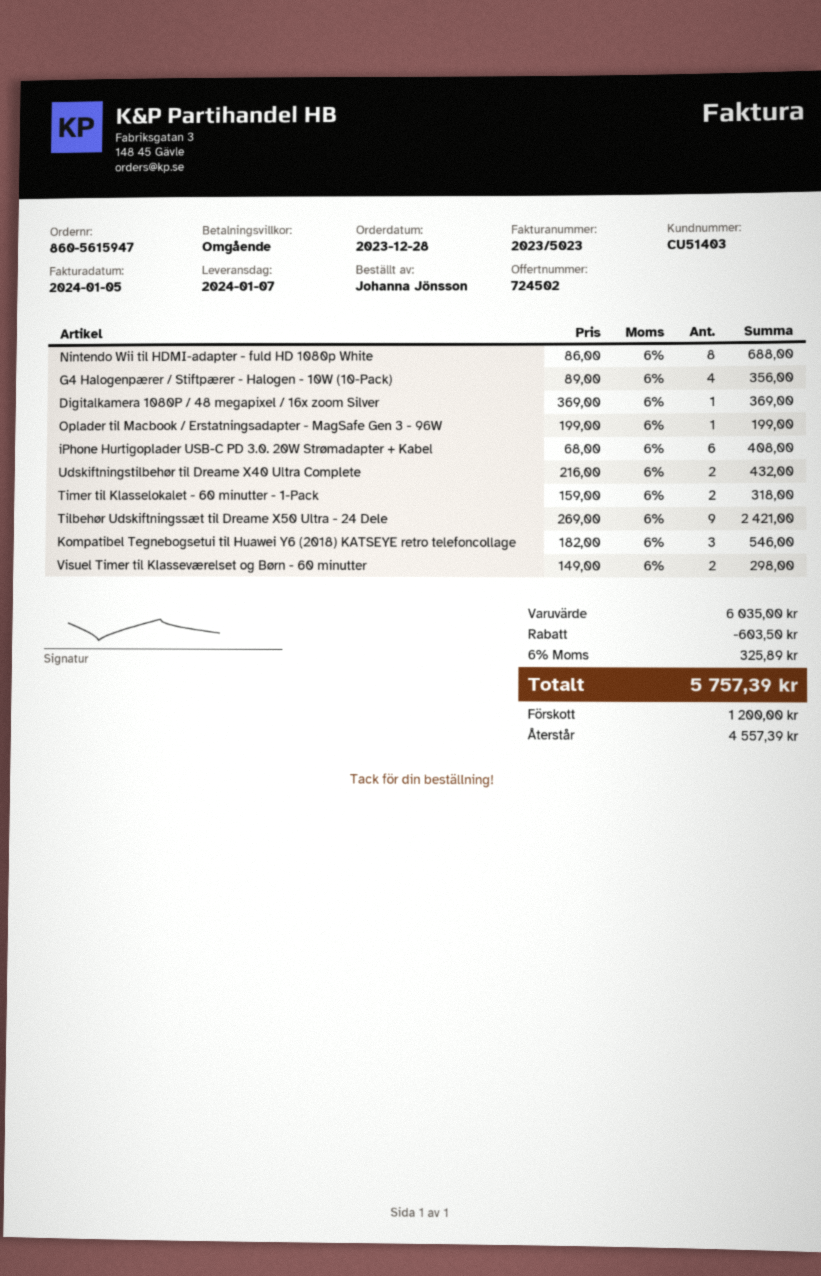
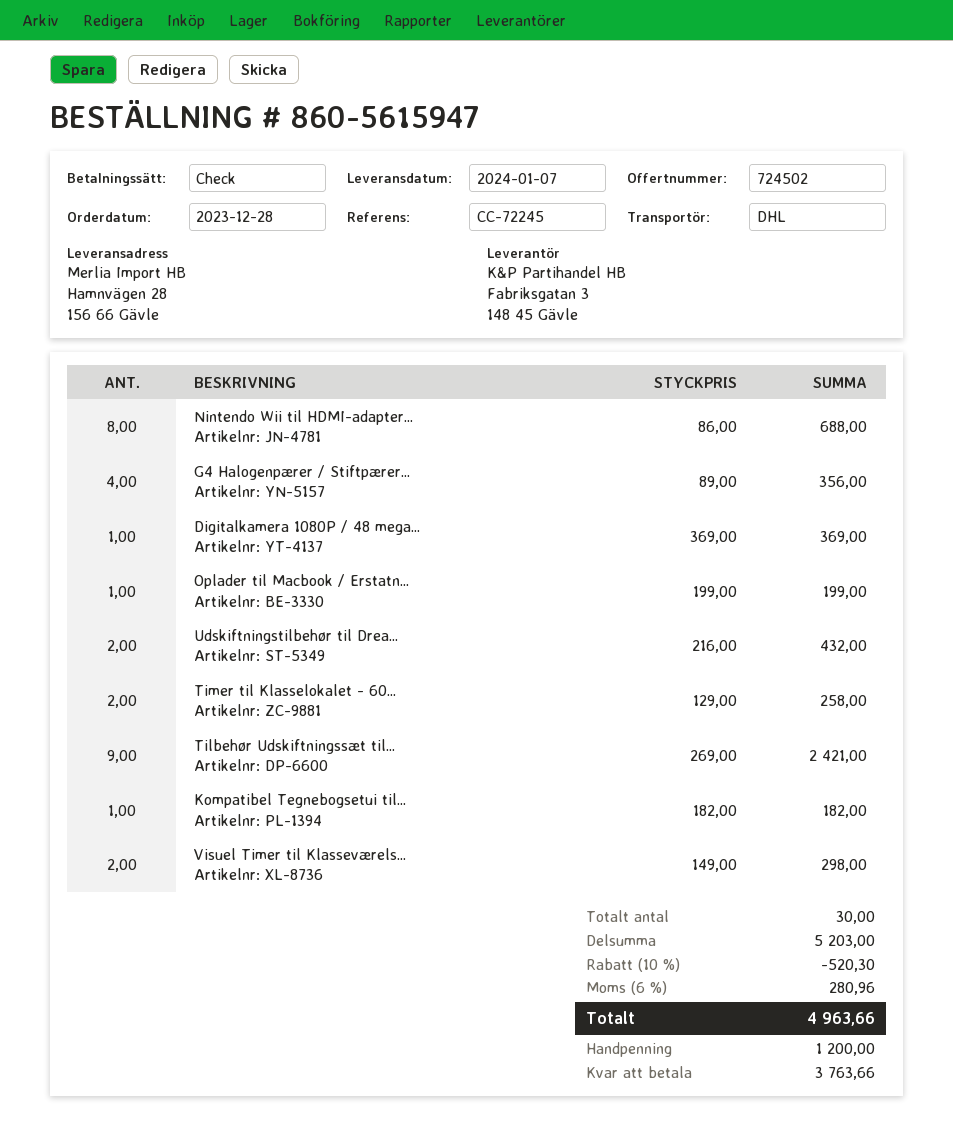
iPhone Hurtigoplader USB-C PD 3.0. 20W Strømadapter + Kabel: 6 x 68.00 = 408.00 -> none
Timer til Klasselokalet - 60 minutter - 1-Pack: 2 x 159.00 = 318.00 -> 2 x 129.00 = 258.00
Kompatibel Tegnebogsetui til Huawei Y6 (2018) KATSEYE retro telefoncollage: 3 x 182.00 = 546.00 -> 1 x 182.00 = 182.00
subtotal: 6035.00 -> 5203.00
discount: 603.50 -> 520.30
tax: 6% = 325.89 -> 6% = 280.96
total: 5757.39 -> 4963.66
balance: 4557.39 -> 3763.66

